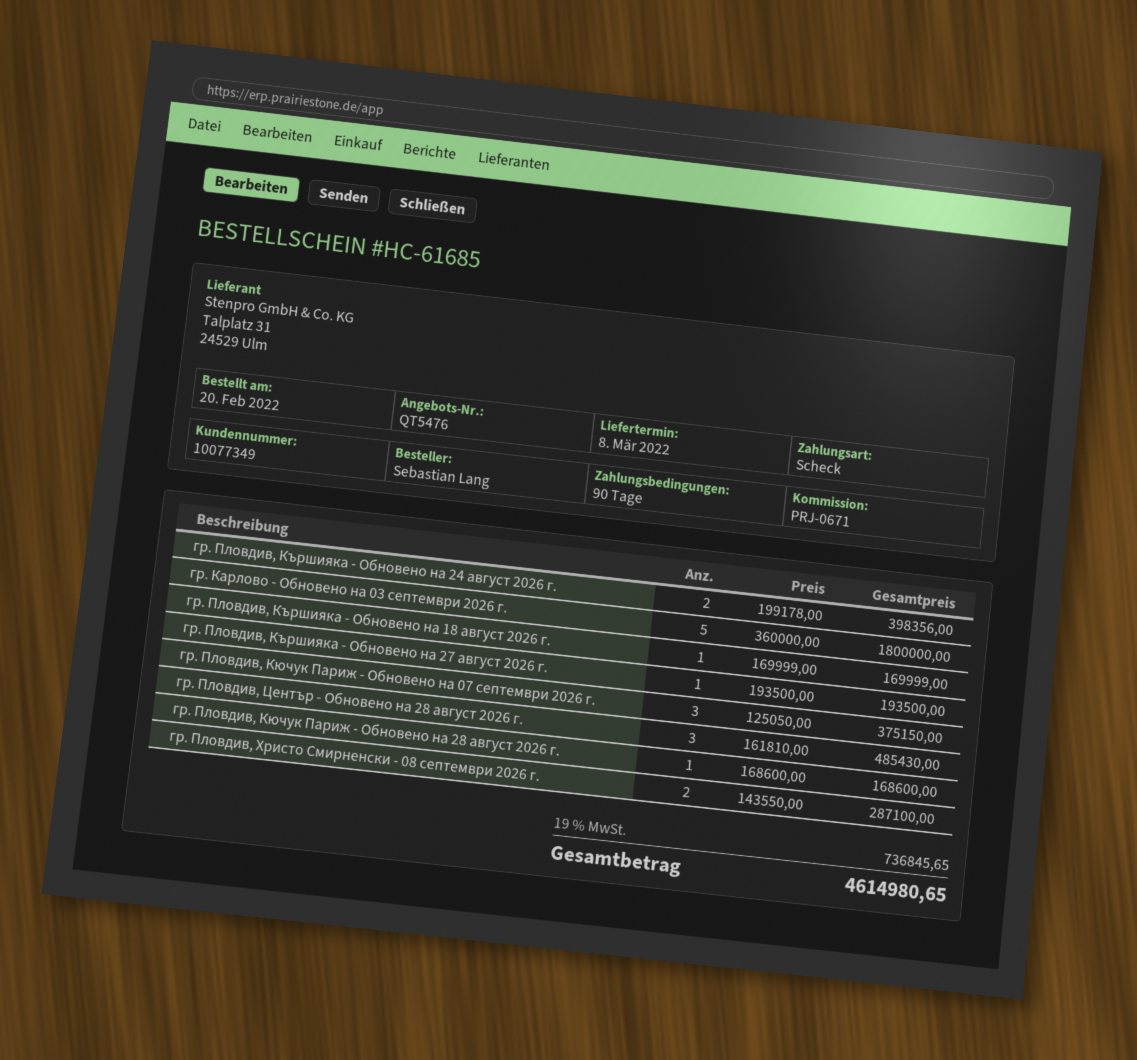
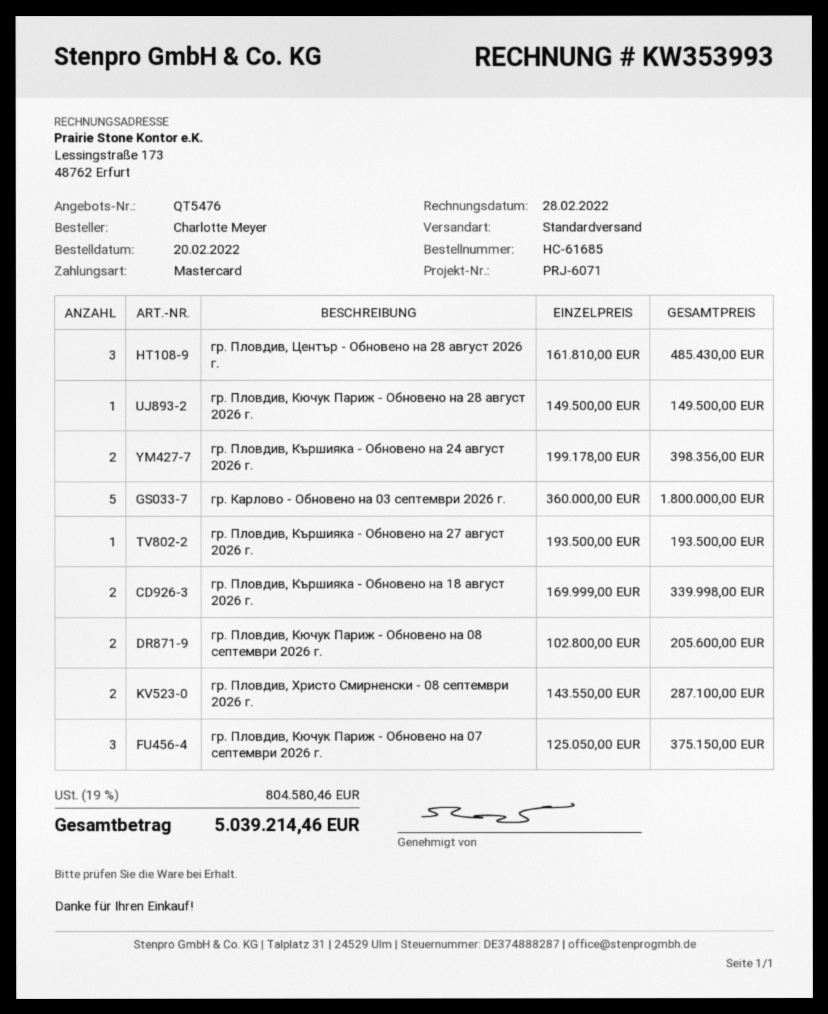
reference: PRJ-0671 -> PRJ-6071
ordered by: Sebastian Lang -> Charlotte Meyer
payment method: cheque -> Mastercard
гр. Пловдив, Кършияка - Обновено на 18 август 2026 г.: 1 x 169999.00 = 169999.00 -> 2 x 169999.00 = 339998.00
гр. Пловдив, Кючук Париж - Обновено на 28 август 2026 г.: 1 x 168600.00 = 168600.00 -> 1 x 149500.00 = 149500.00
гр. Пловдив, Кючук Париж - Обновено на 08 септември 2026 г.: none -> 2 x 102800.00 = 205600.00
tax: 19% = 736845.65 -> 19% = 804580.46
total: 4614980.65 -> 5039214.46

